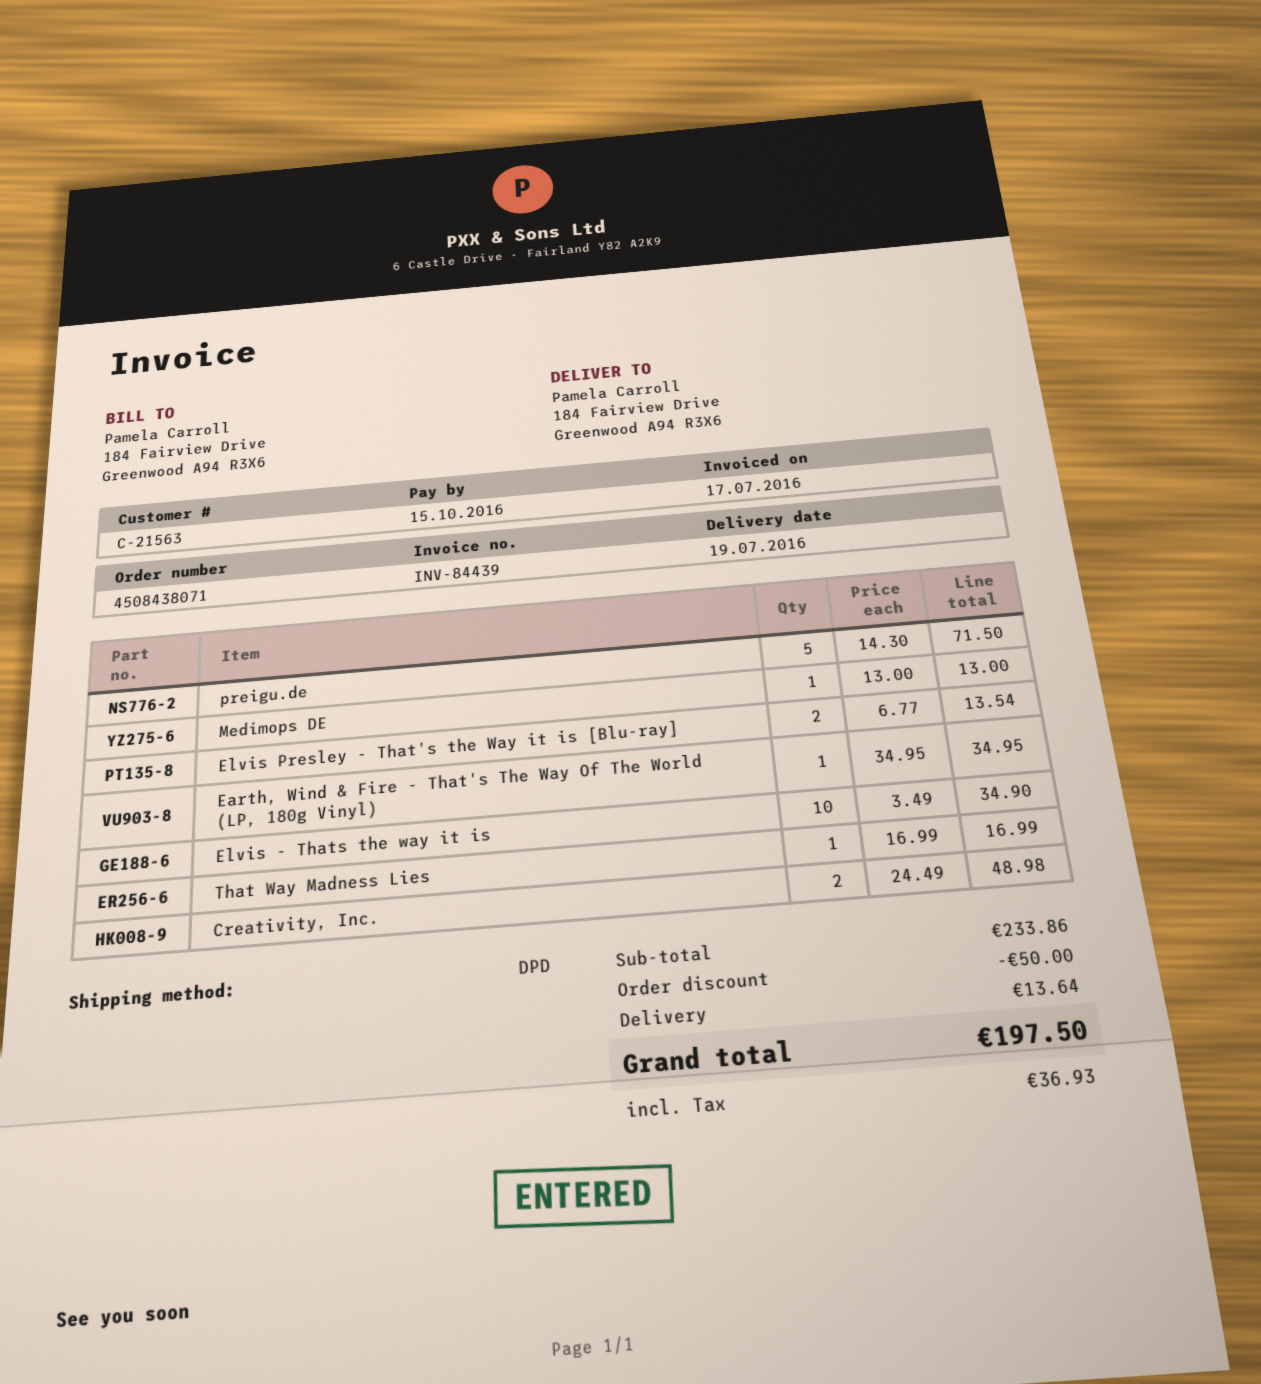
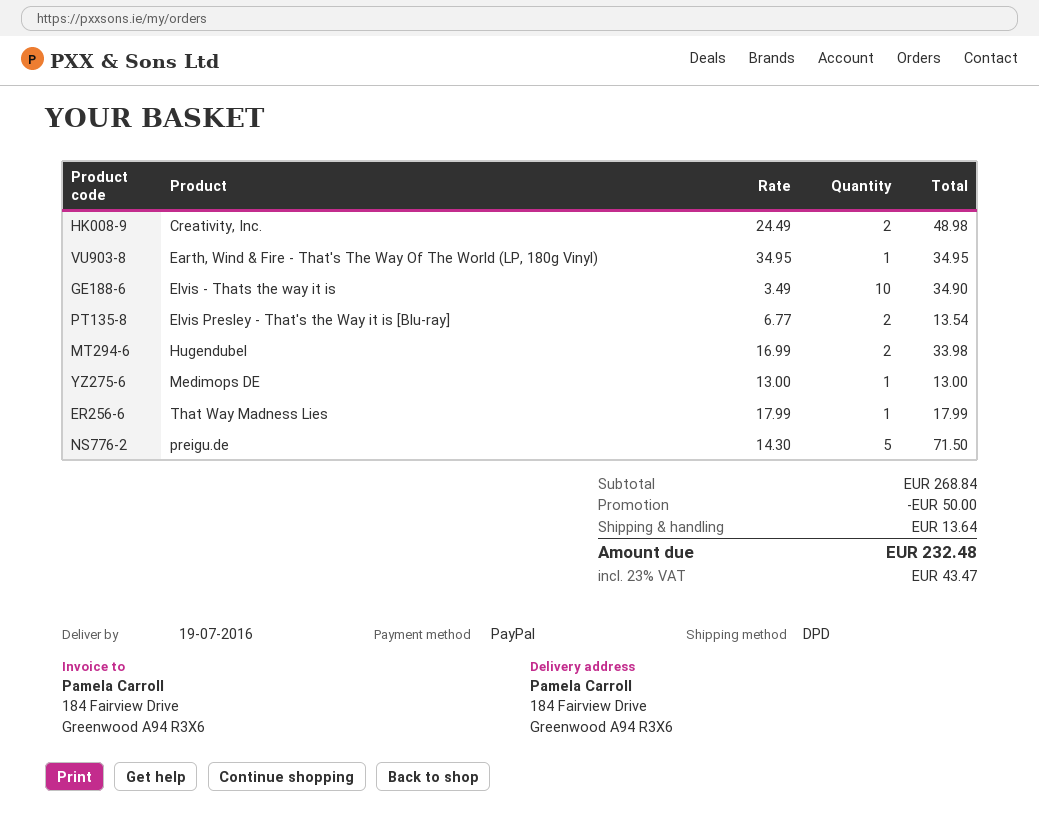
That Way Madness Lies: 1 x 16.99 = 16.99 -> 1 x 17.99 = 17.99
Hugendubel: none -> 2 x 16.99 = 33.98
subtotal: 233.86 -> 268.84
tax: 36.93 -> 43.47
total: 197.50 -> 232.48

